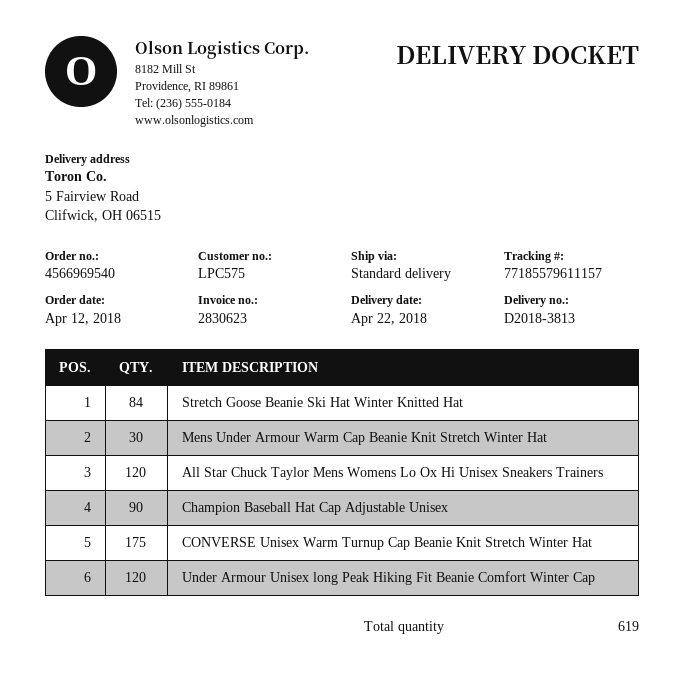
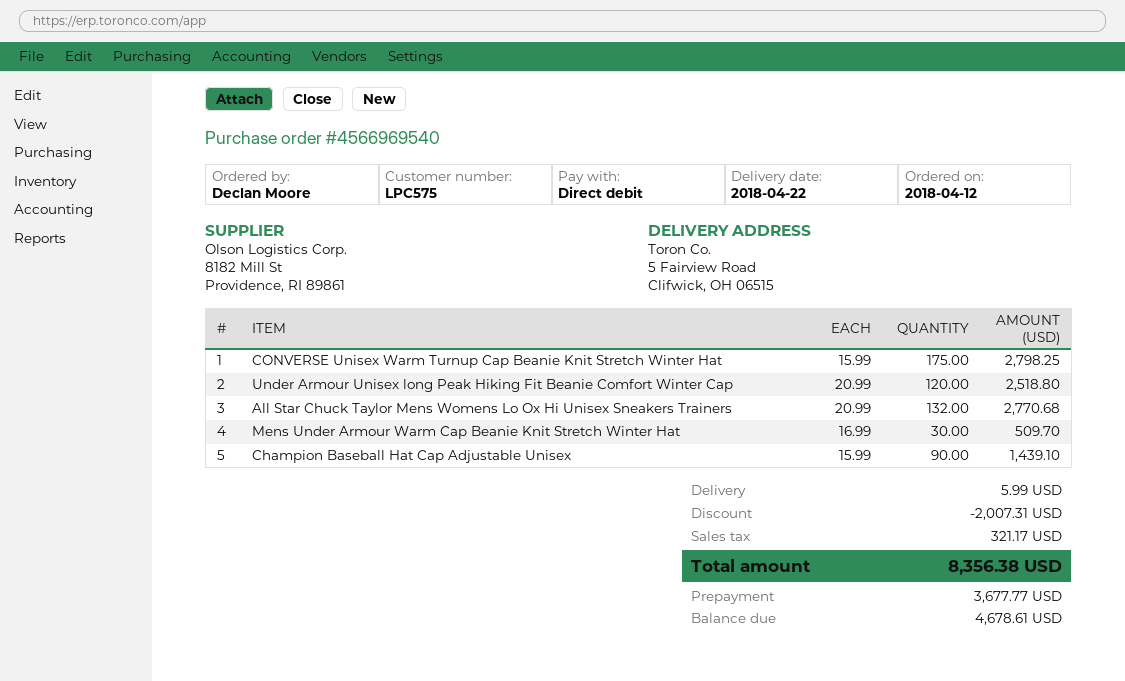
Stretch Goose Beanie Ski Hat Winter Knitted Hat: 84 -> none
All Star Chuck Taylor Mens Womens Lo Ox Hi Unisex Sneakers Trainers: 120 -> 132

